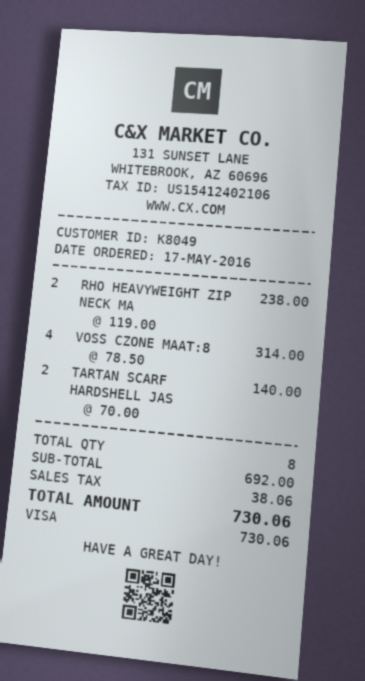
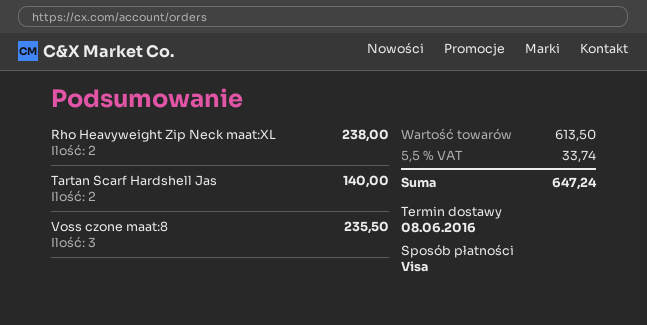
VOSS CZONE MAAT:8: 4 for 314.00 -> 3 for 235.50
subtotal: 692.00 -> 613.50
tax: 38.06 -> 33.74
total: 730.06 -> 647.24

